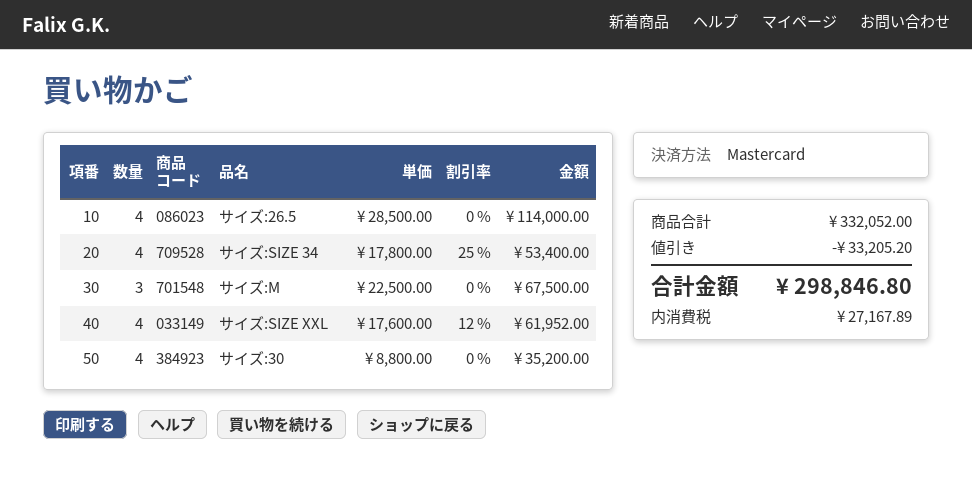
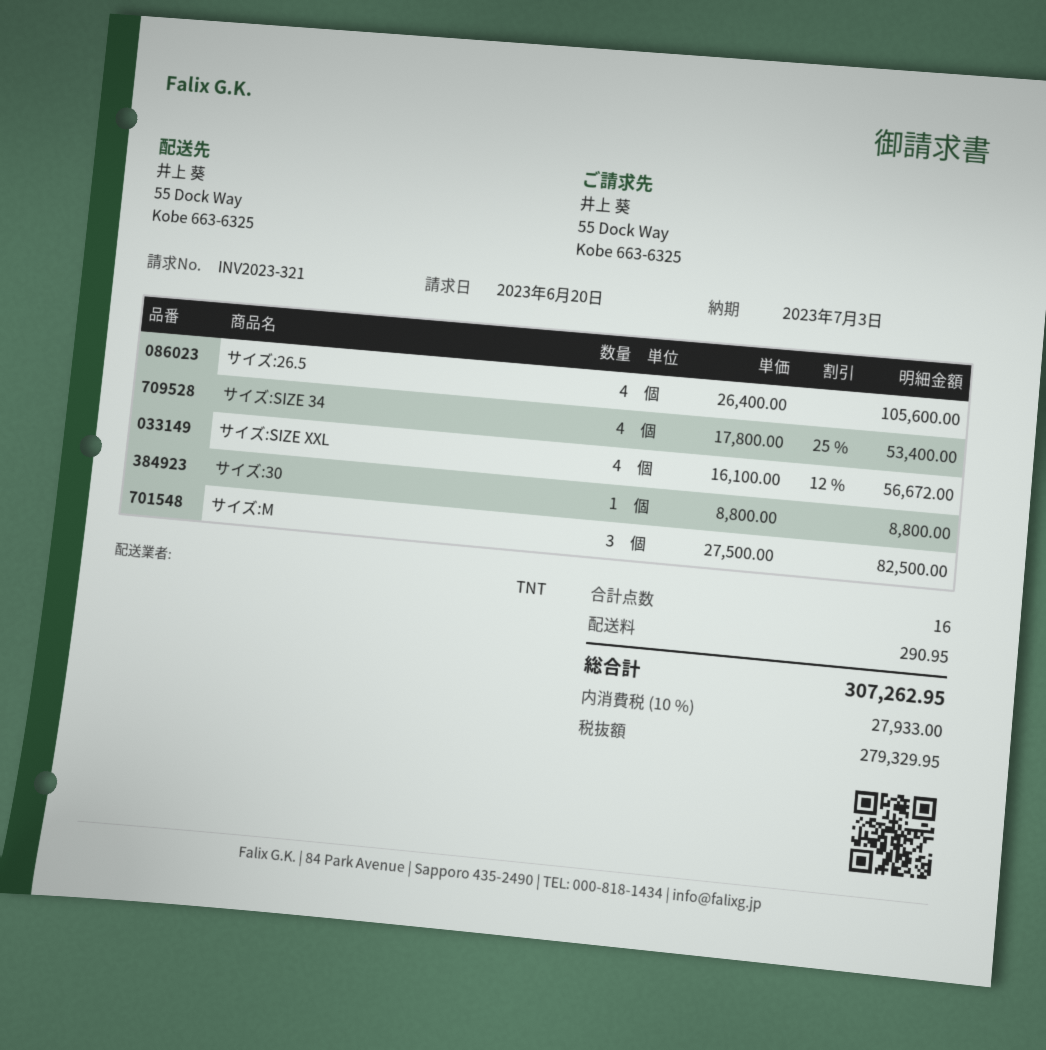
サイズ:26.5: 4 x 28500.00 = 114000.00 -> 4 x 26400.00 = 105600.00
サイズ:M: 3 x 22500.00 = 67500.00 -> 3 x 27500.00 = 82500.00
サイズ:SIZE XXL: 4 x 17600.00 - 12% = 61952.00 -> 4 x 16100.00 - 12% = 56672.00
サイズ:30: 4 x 8800.00 = 35200.00 -> 1 x 8800.00 = 8800.00
discount: 33205.20 -> none
shipping: none -> 290.95
tax: 27167.89 -> 27933.00
total: 298846.80 -> 307262.95

